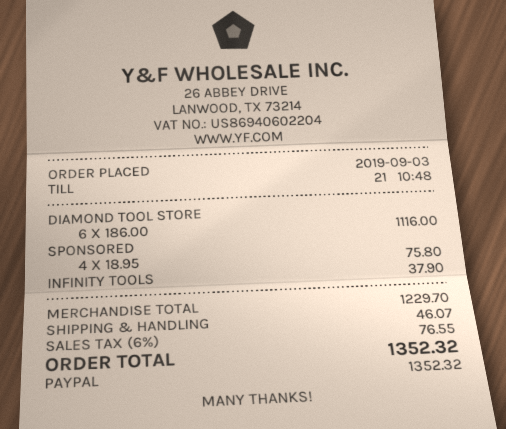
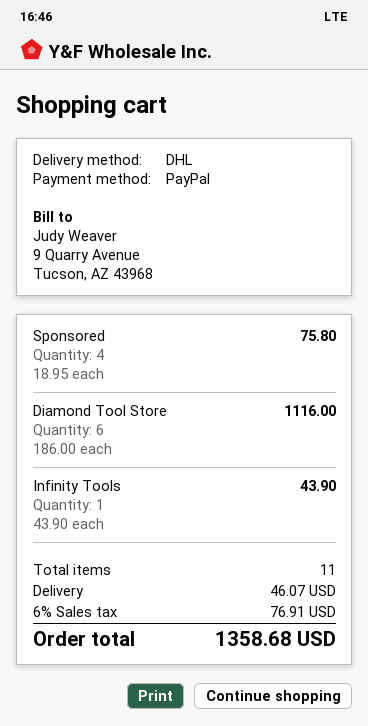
INFINITY TOOLS: 1 x 37.90 = 37.90 -> 1 x 43.90 = 43.90
tax: 6% = 76.55 -> 6% = 76.91
total: 1352.32 -> 1358.68

